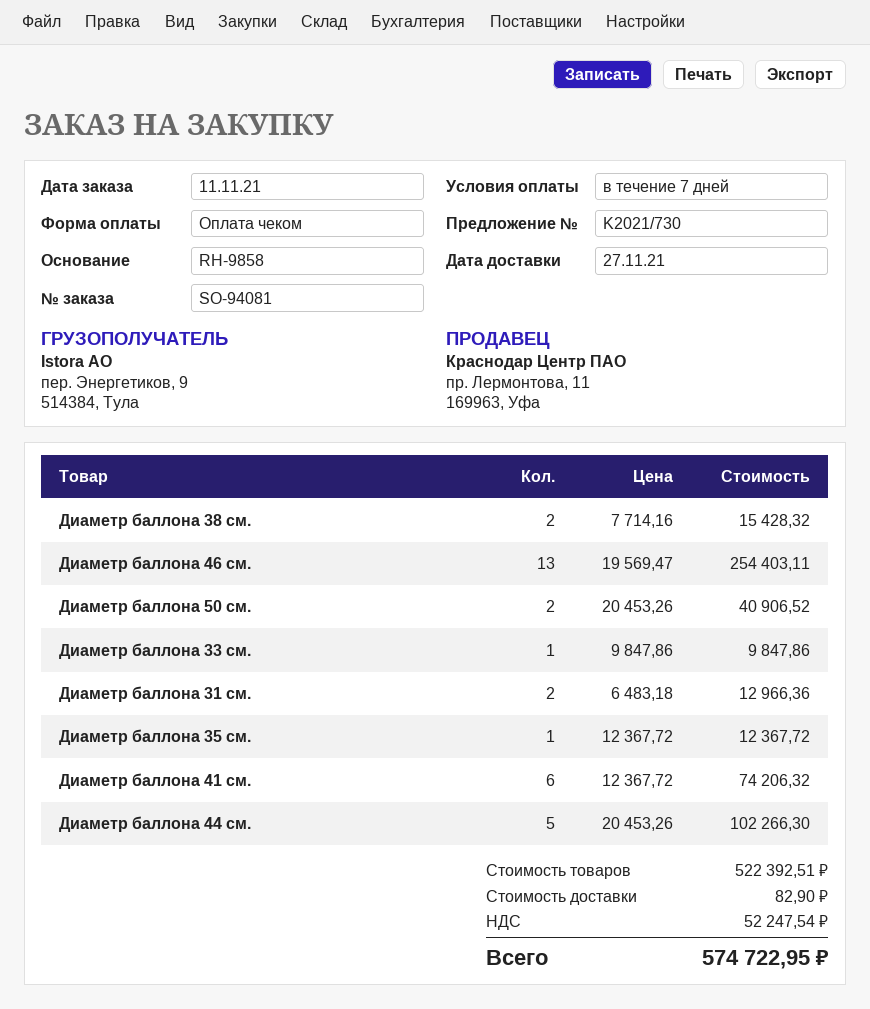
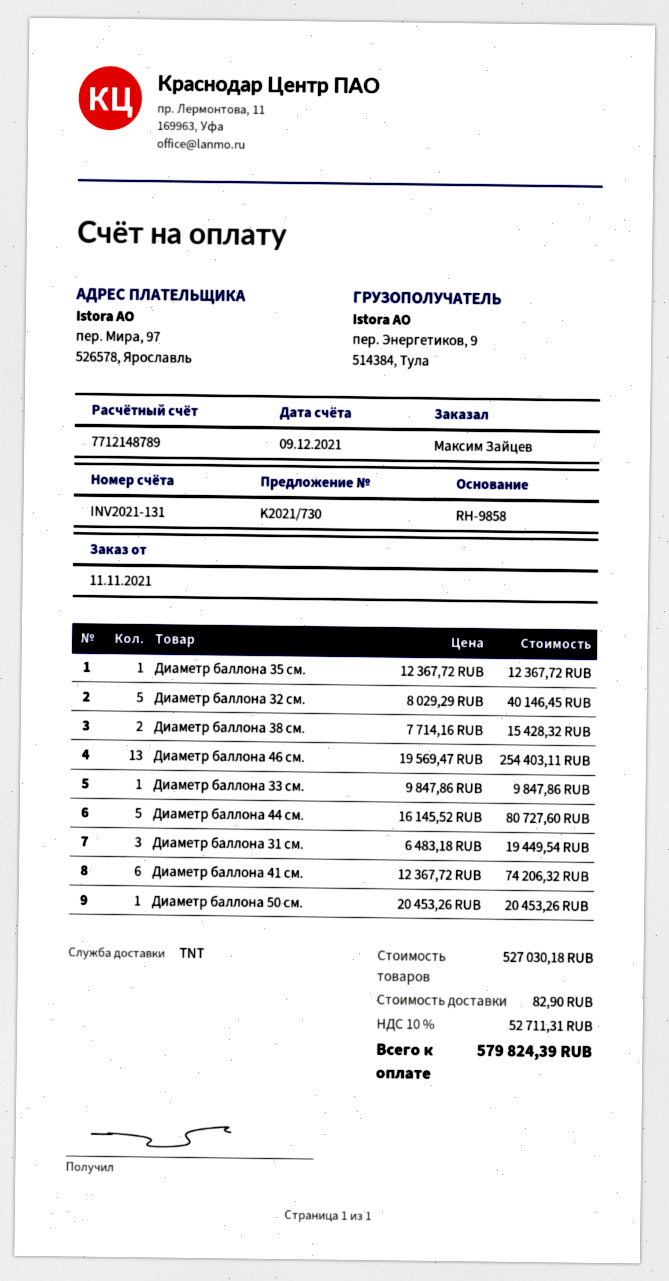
Диаметр баллона 50 см.: 2 x 20453.26 = 40906.52 -> 1 x 20453.26 = 20453.26
Диаметр баллона 31 см.: 2 x 6483.18 = 12966.36 -> 3 x 6483.18 = 19449.54
Диаметр баллона 44 см.: 5 x 20453.26 = 102266.30 -> 5 x 16145.52 = 80727.60
Диаметр баллона 32 см.: none -> 5 x 8029.29 = 40146.45
subtotal: 522392.51 -> 527030.18
tax: 52247.54 -> 52711.31
total: 574722.95 -> 579824.39

